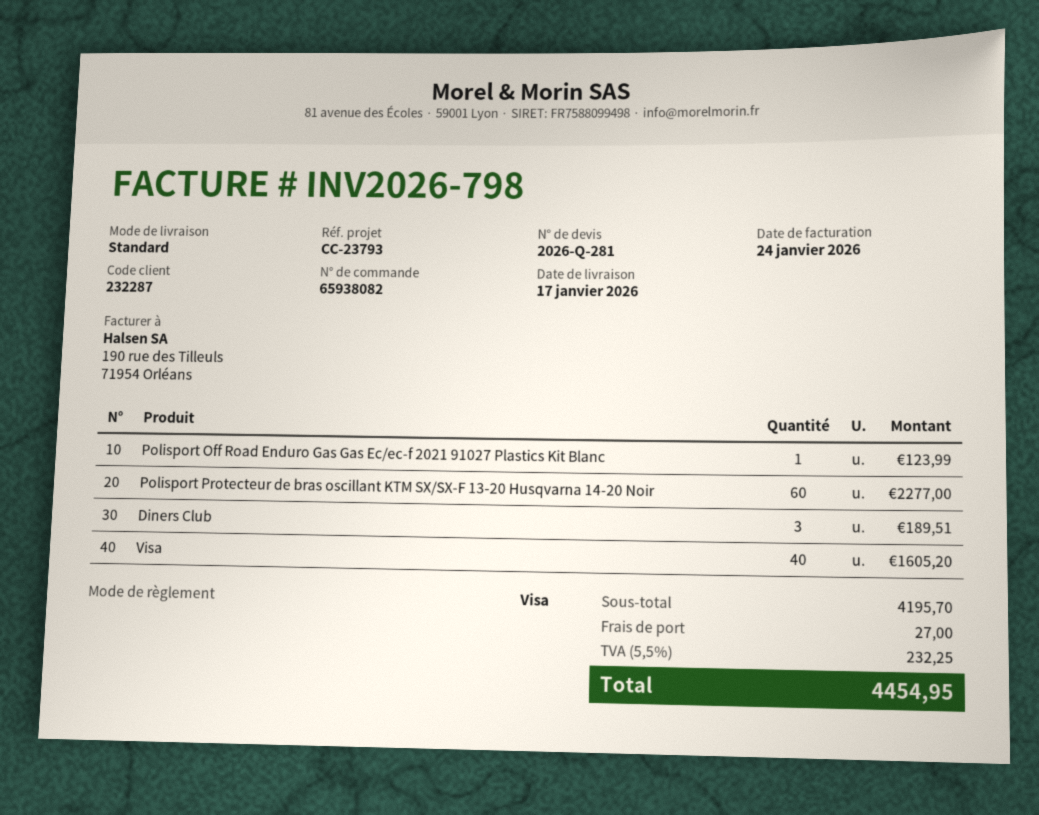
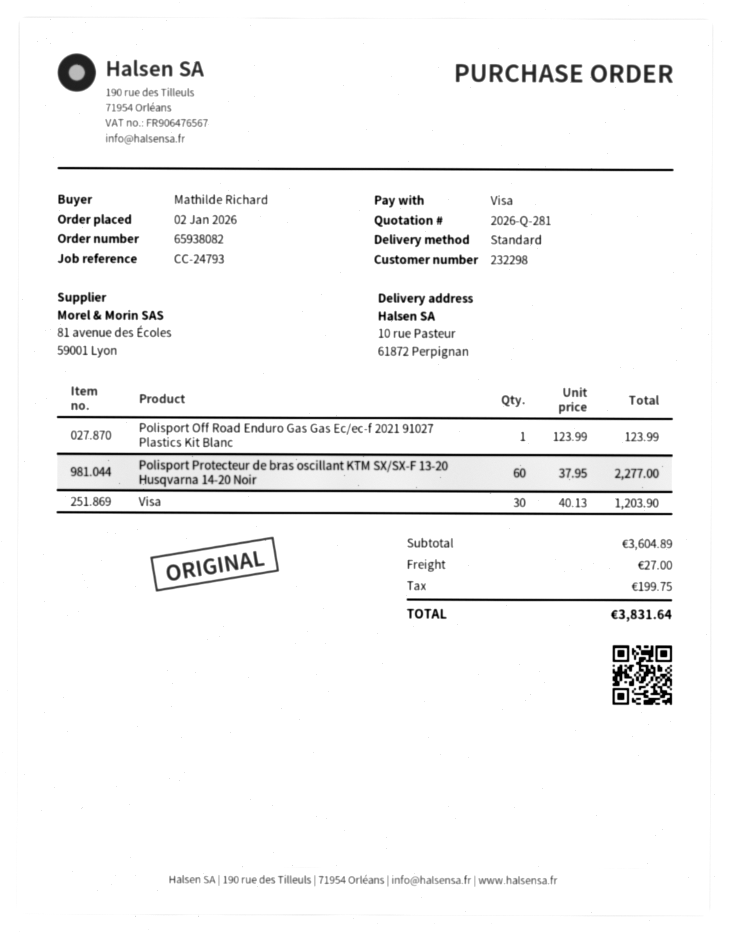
customer number: 232287 -> 232298
reference: CC-23793 -> CC-24793
Diners Club: 3 for 189.51 -> none
Visa: 40 for 1605.20 -> 30 for 1203.90
subtotal: 4195.70 -> 3604.89
tax: 232.25 -> 199.75
total: 4454.95 -> 3831.64

